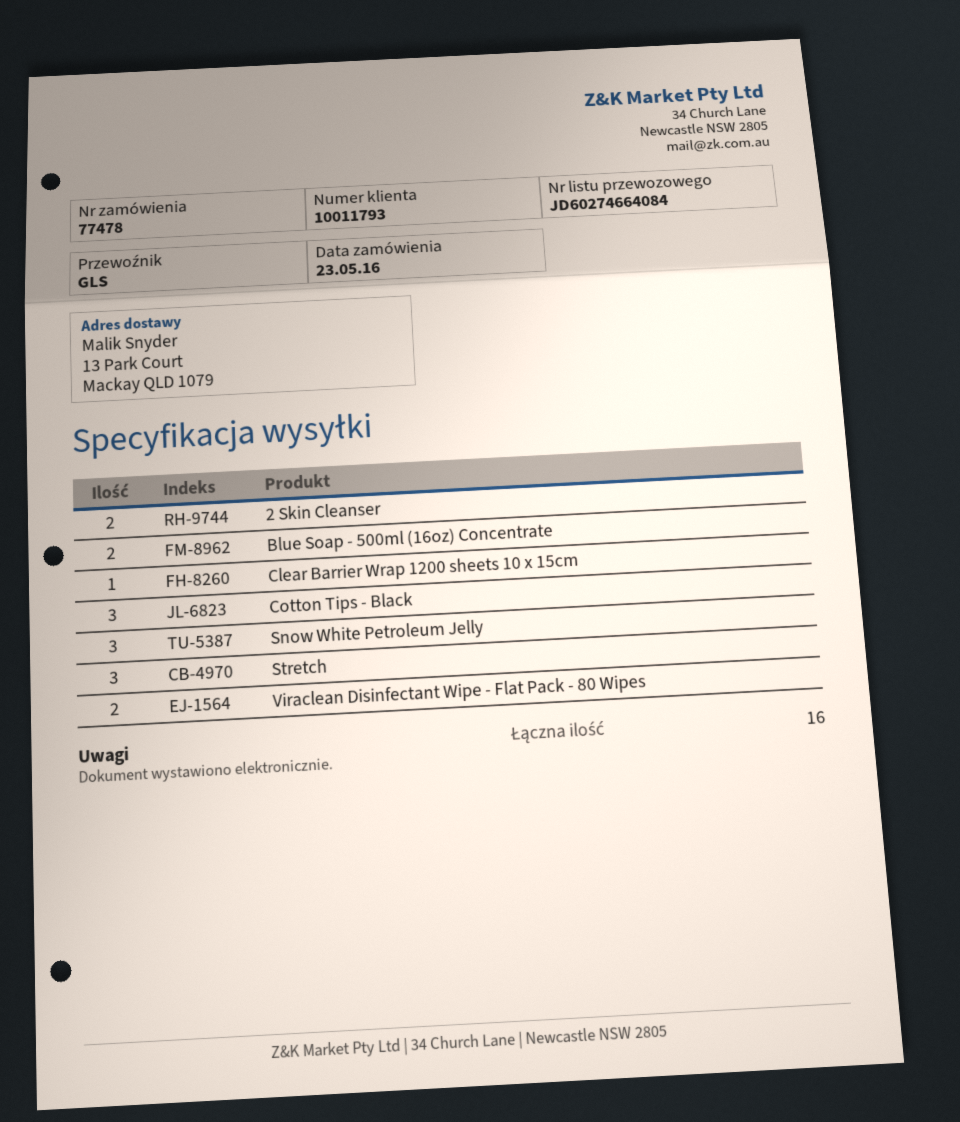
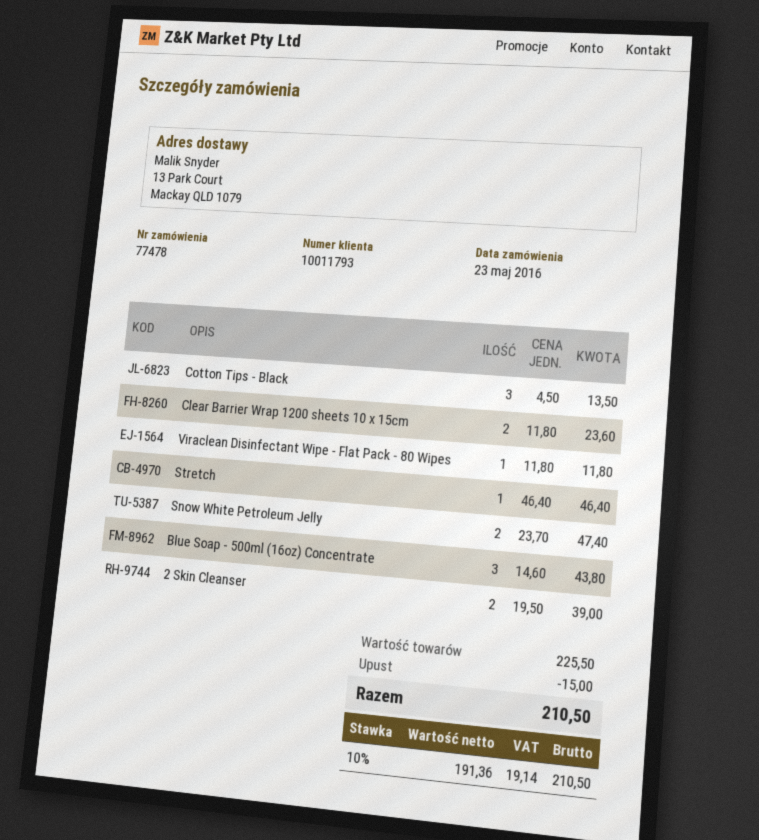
Blue Soap - 500ml (16oz) Concentrate: 2 -> 3
Clear Barrier Wrap 1200 sheets 10 x 15cm: 1 -> 2
Snow White Petroleum Jelly: 3 -> 2
Stretch: 3 -> 1
Viraclean Disinfectant Wipe - Flat Pack - 80 Wipes: 2 -> 1

